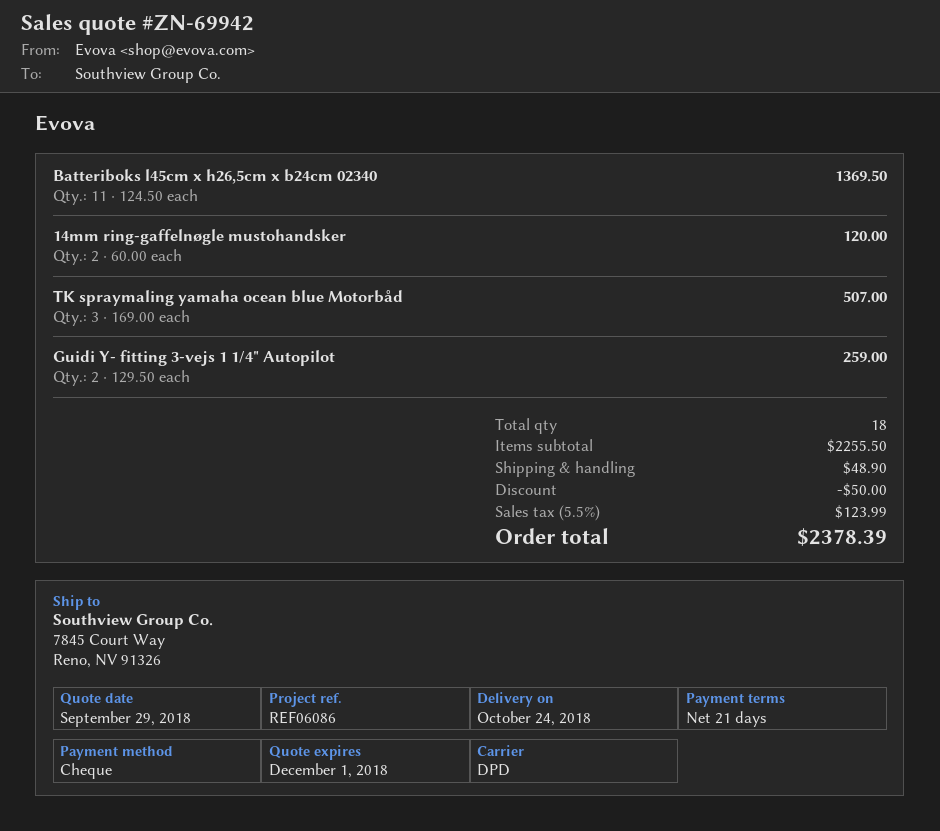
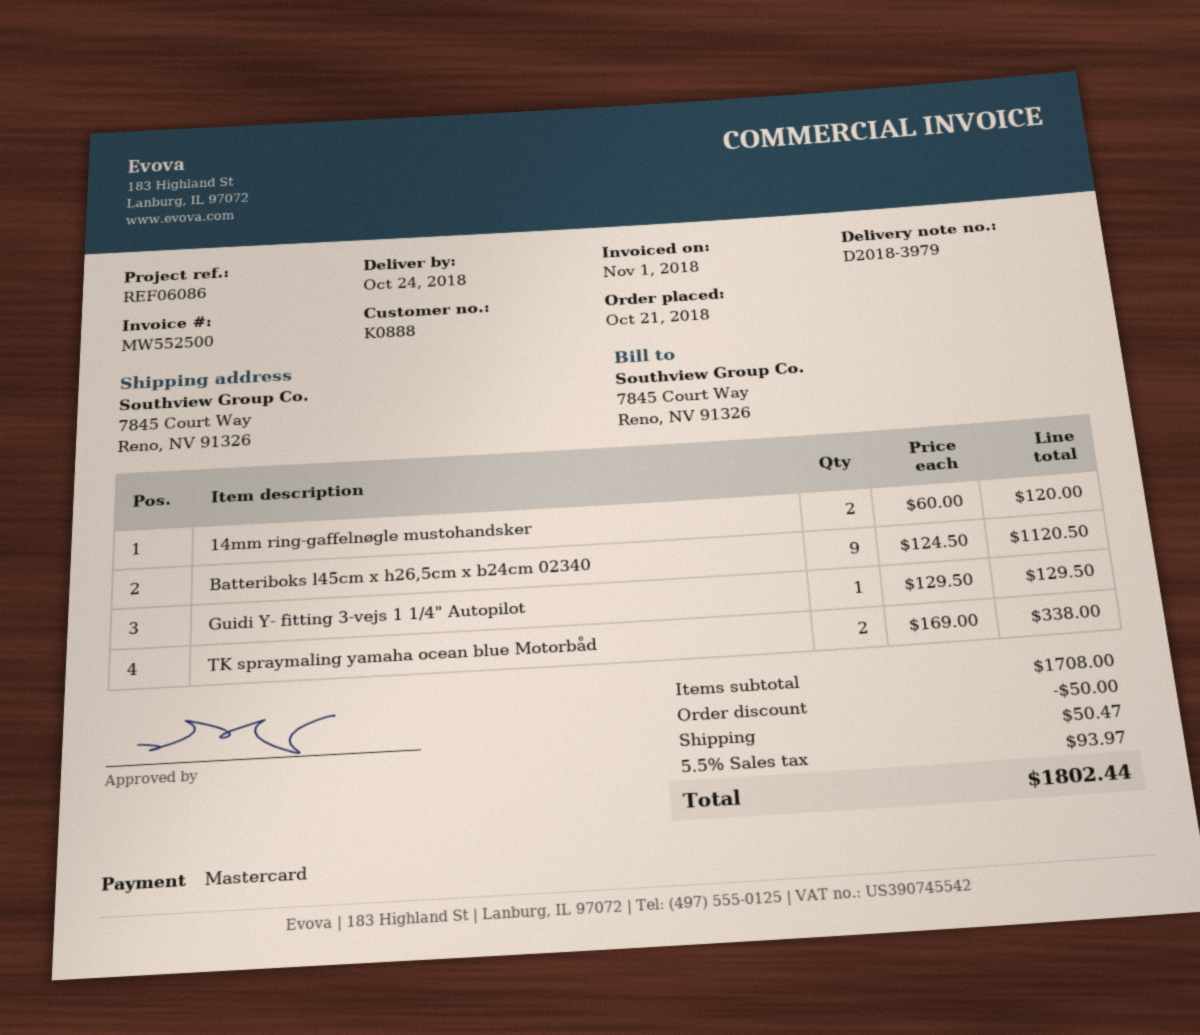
payment method: cheque -> Mastercard
Batteriboks l45cm x h26,5cm x b24cm 02340: 11 x 124.50 = 1369.50 -> 9 x 124.50 = 1120.50
TK spraymaling yamaha ocean blue Motorbåd: 3 x 169.00 = 507.00 -> 2 x 169.00 = 338.00
Guidi Y- fitting 3-vejs 1 1/4" Autopilot: 2 x 129.50 = 259.00 -> 1 x 129.50 = 129.50
subtotal: 2255.50 -> 1708.00
shipping: 48.90 -> 50.47
tax: 5.5% = 123.99 -> 5.5% = 93.97
total: 2378.39 -> 1802.44

